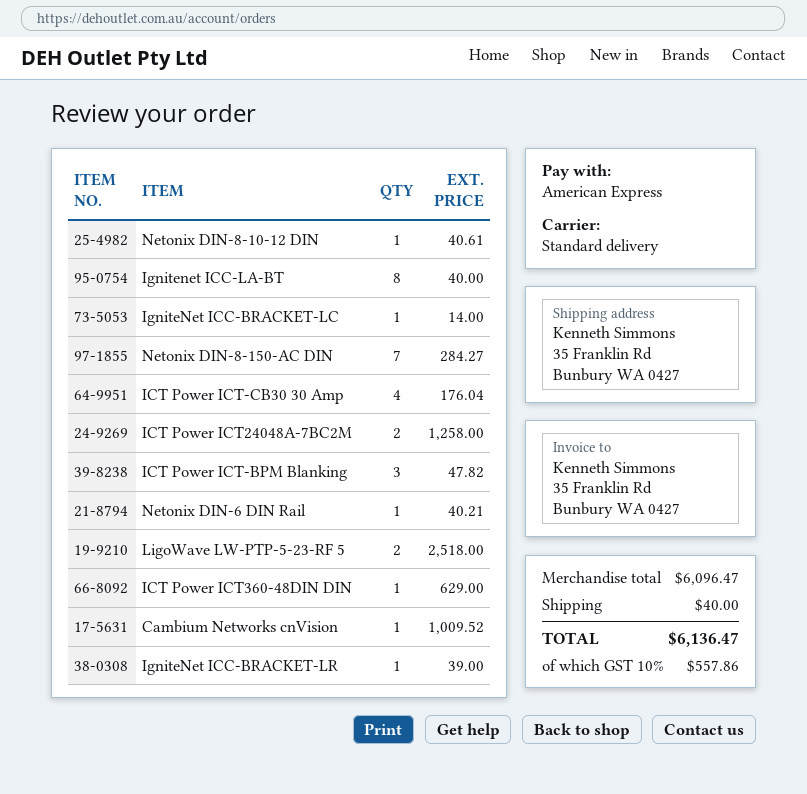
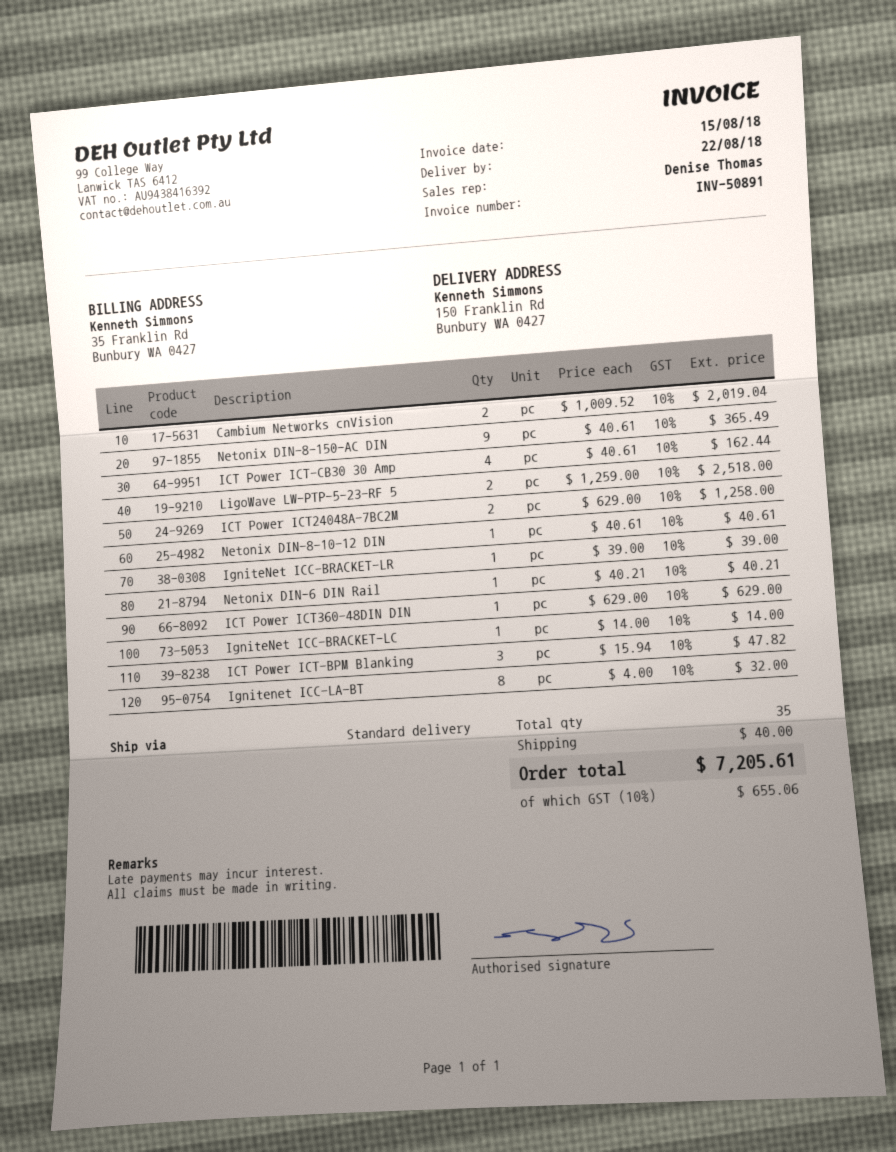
ship to: 35 Franklin Rd, Bunbury WA 0427 -> 150 Franklin Rd, Bunbury WA 0427
Ignitenet ICC-LA-BT: 8 for 40.00 -> 8 for 32.00
Netonix DIN-8-150-AC DIN: 7 for 284.27 -> 9 for 365.49
ICT Power ICT-CB30 30 Amp: 4 for 176.04 -> 4 for 162.44
Cambium Networks cnVision: 1 for 1009.52 -> 2 for 2019.04
tax: 10% = 557.86 -> 10% = 655.06
total: 6136.47 -> 7205.61

